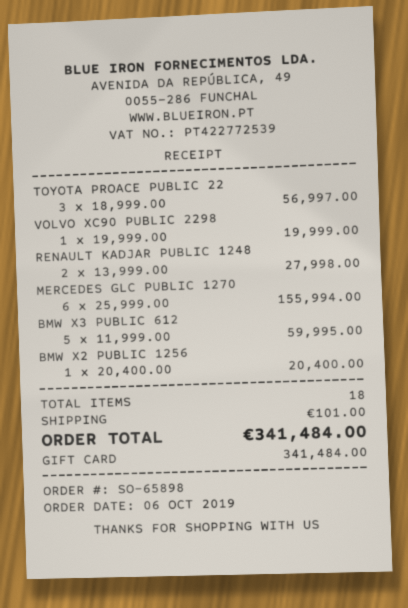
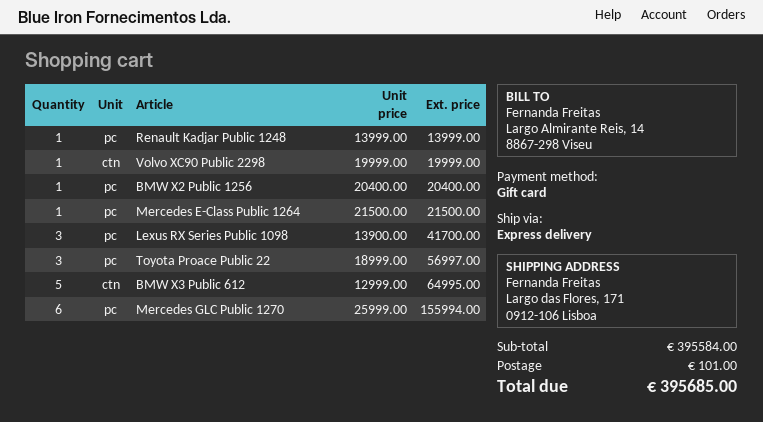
RENAULT KADJAR PUBLIC 1248: 2 x 13999.00 = 27998.00 -> 1 x 13999.00 = 13999.00
BMW X3 PUBLIC 612: 5 x 11999.00 = 59995.00 -> 5 x 12999.00 = 64995.00
Mercedes E-Class Public 1264: none -> 1 x 21500.00 = 21500.00
Lexus RX Series Public 1098: none -> 3 x 13900.00 = 41700.00
total: 341484.00 -> 395685.00

